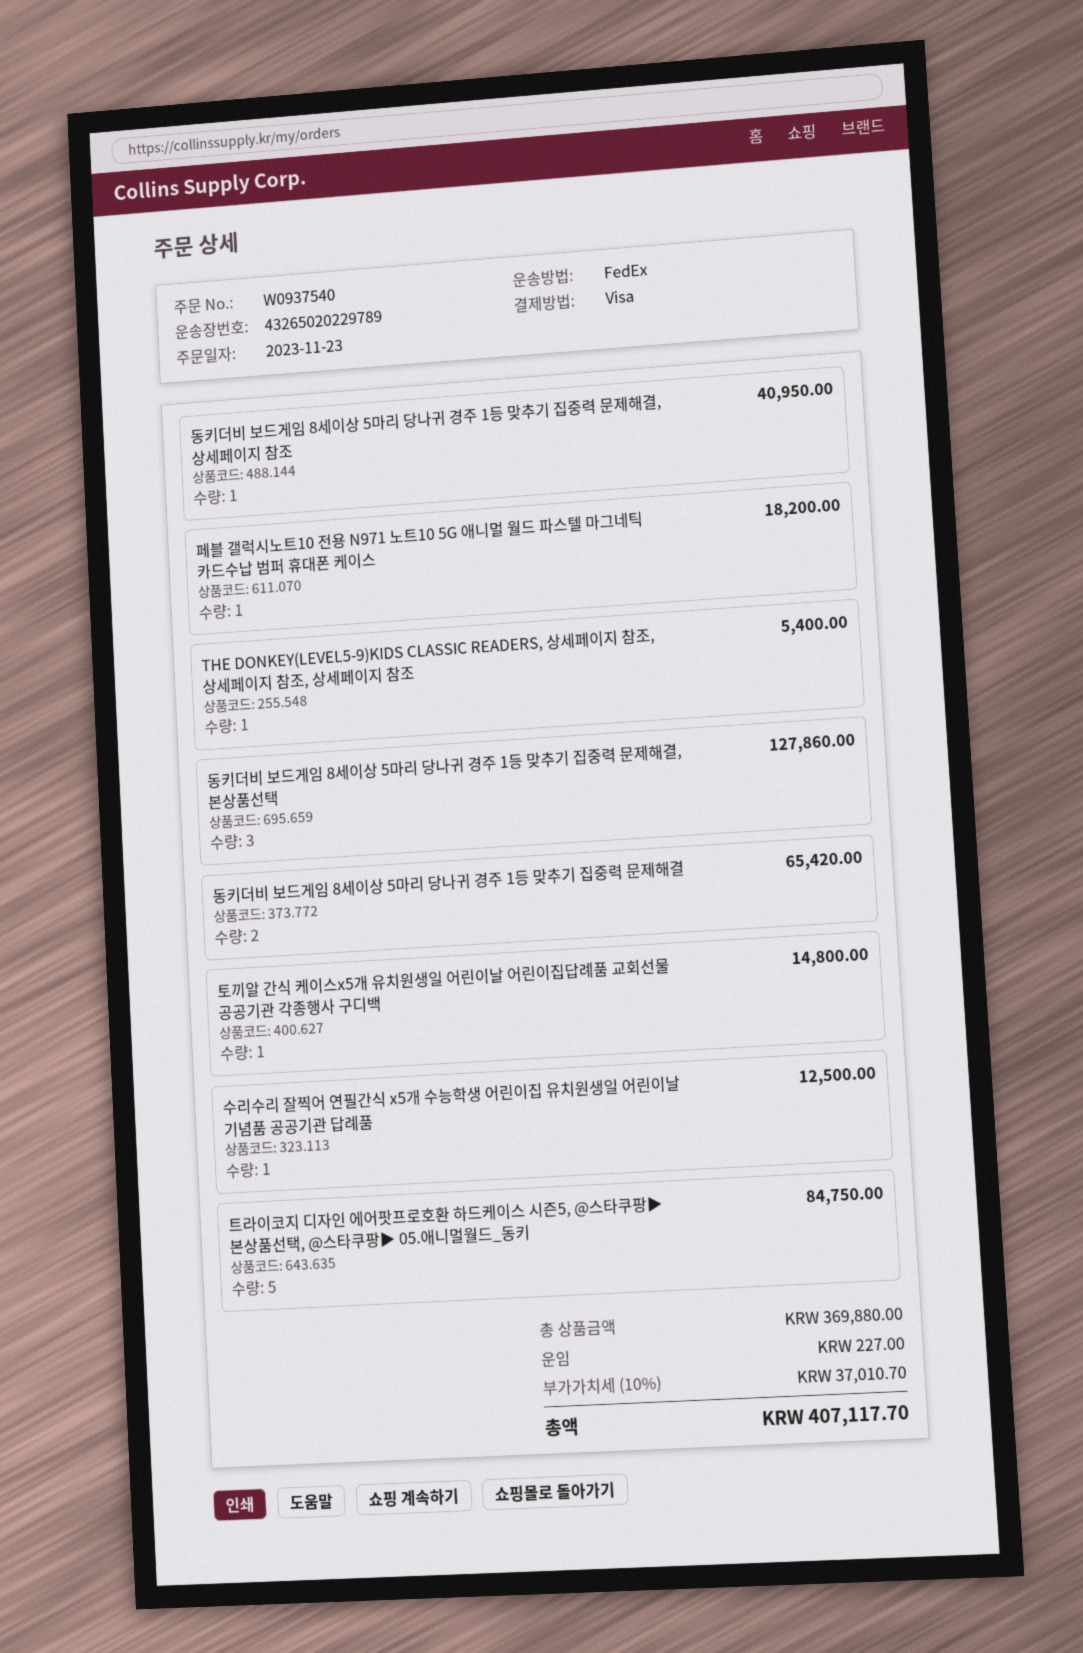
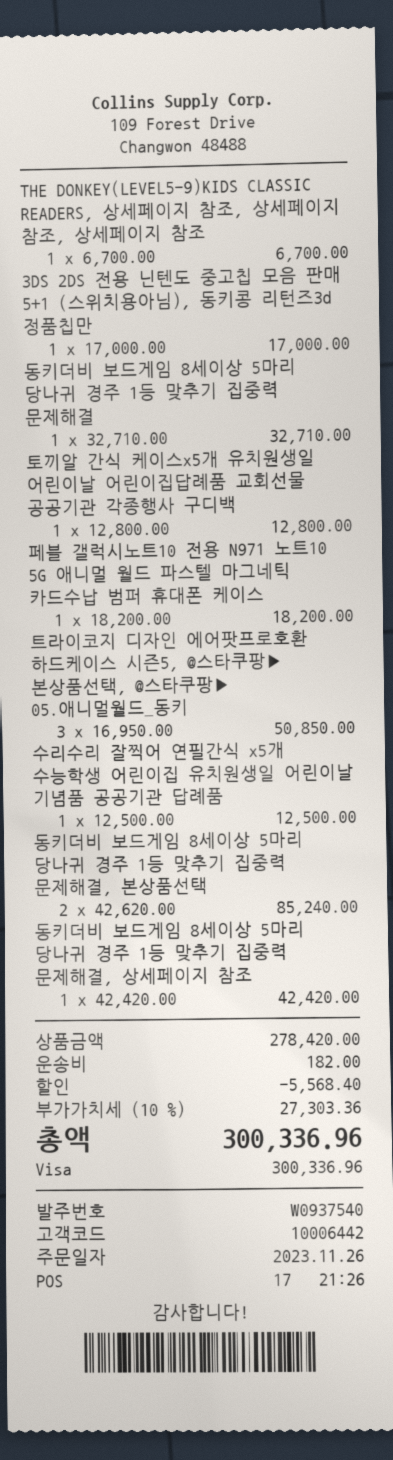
order date: 2023-11-23 -> 2023-11-26
동키더비 보드게임 8세이상 5마리 당나귀 경주 1등 맞추기 집중력 문제해결, 상세페이지 참조: 1 for 40950.00 -> 1 for 42420.00
THE DONKEY(LEVEL5-9)KIDS CLASSIC READERS, 상세페이지 참조, 상세페이지 참조, 상세페이지 참조: 1 for 5400.00 -> 1 for 6700.00
동키더비 보드게임 8세이상 5마리 당나귀 경주 1등 맞추기 집중력 문제해결, 본상품선택: 3 for 127860.00 -> 2 for 85240.00
동키더비 보드게임 8세이상 5마리 당나귀 경주 1등 맞추기 집중력 문제해결: 2 for 65420.00 -> 1 for 32710.00
토끼알 간식 케이스x5개 유치원생일 어린이날 어린이집답례품 교회선물 공공기관 각종행사 구디백: 1 for 14800.00 -> 1 for 12800.00
트라이코지 디자인 에어팟프로호환 하드케이스 시즌5, @스타쿠팡▶ 본상품선택, @스타쿠팡▶ 05.애니멀월드_동키: 5 for 84750.00 -> 3 for 50850.00
3DS 2DS 전용 닌텐도 중고칩 모음 판매 5+1 (스위치용아님), 동키콩 리턴즈3d 정품칩만: none -> 1 for 17000.00
subtotal: 369880.00 -> 278420.00
discount: none -> 5568.40
shipping: 227.00 -> 182.00
tax: 10% = 37010.70 -> 10% = 27303.36
total: 407117.70 -> 300336.96

